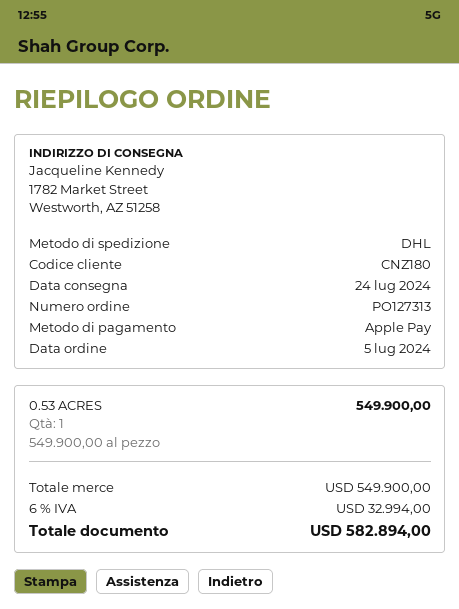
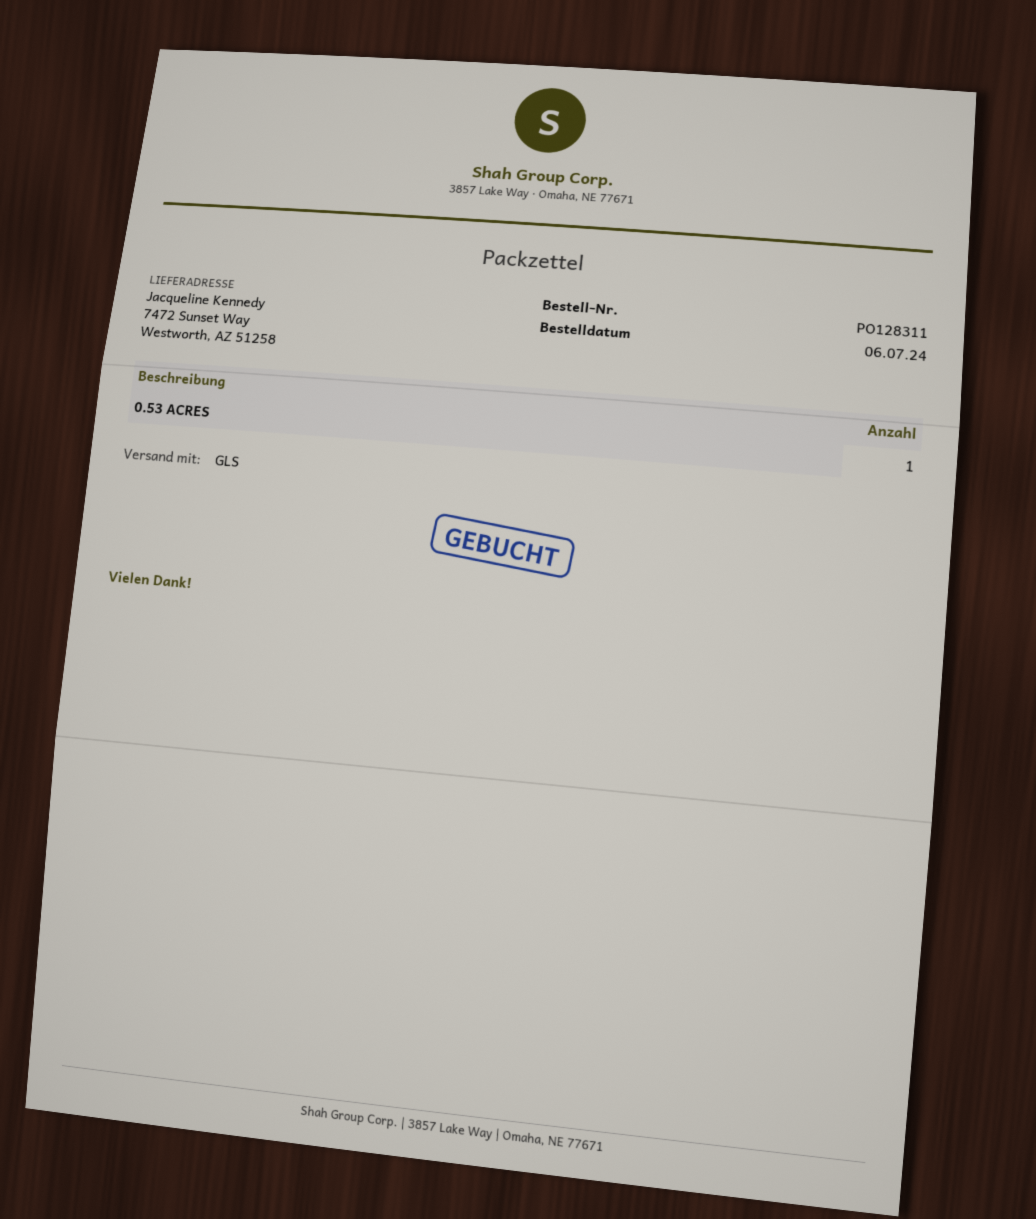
order number: PO127313 -> PO128311
order date: 2024-07-05 -> 2024-07-06
shipping method: DHL -> GLS
ship to: 1782 Market Street, Westworth, AZ 51258 -> 7472 Sunset Way, Westworth, AZ 51258

